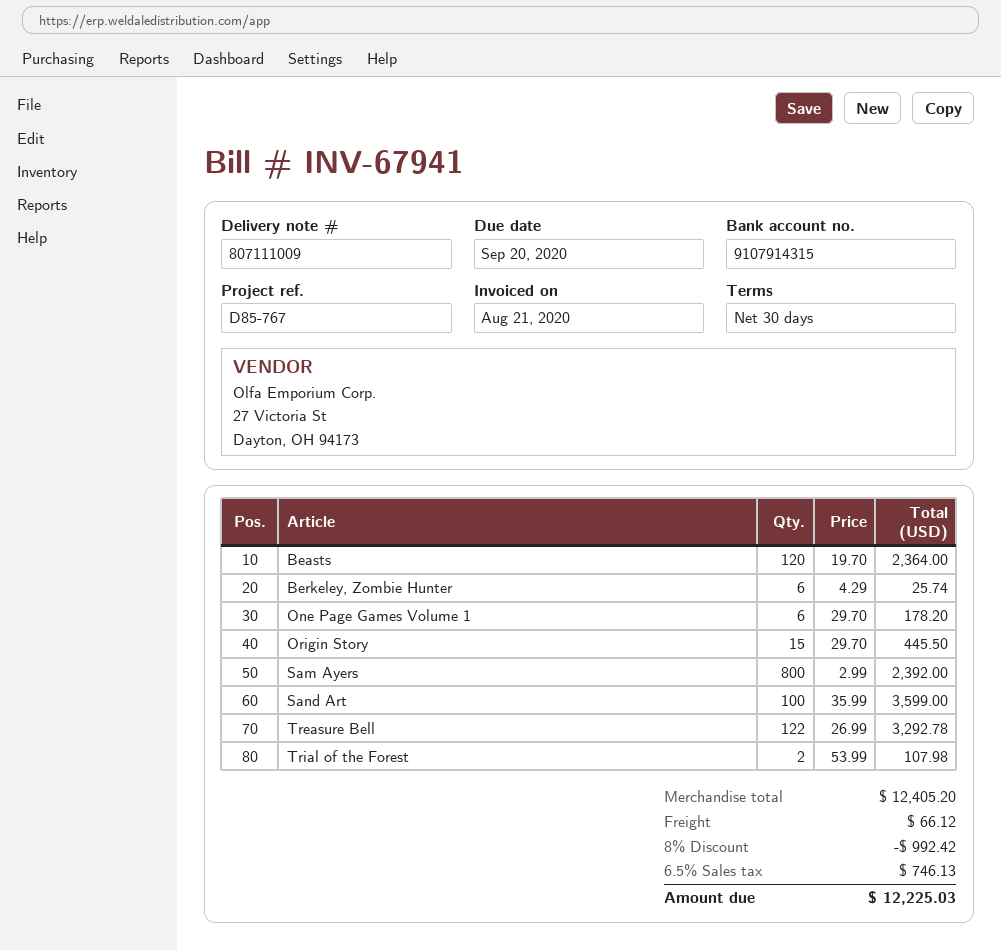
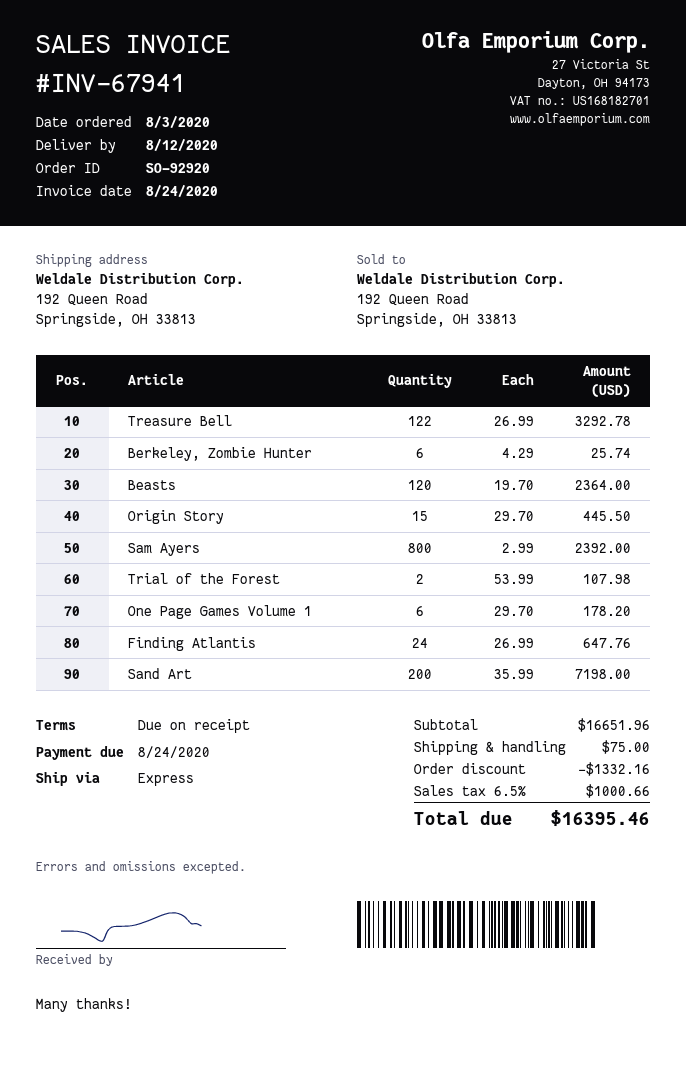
invoice date: 2020-08-21 -> 2020-08-24
payment terms: 30 days -> on receipt
due date: 2020-09-20 -> 2020-08-24
Sand Art: 100 x 35.99 = 3599.00 -> 200 x 35.99 = 7198.00
Finding Atlantis: none -> 24 x 26.99 = 647.76
subtotal: 12405.20 -> 16651.96
discount: 992.42 -> 1332.16
shipping: 66.12 -> 75.00
tax: 6.5% = 746.13 -> 6.5% = 1000.66
total: 12225.03 -> 16395.46

